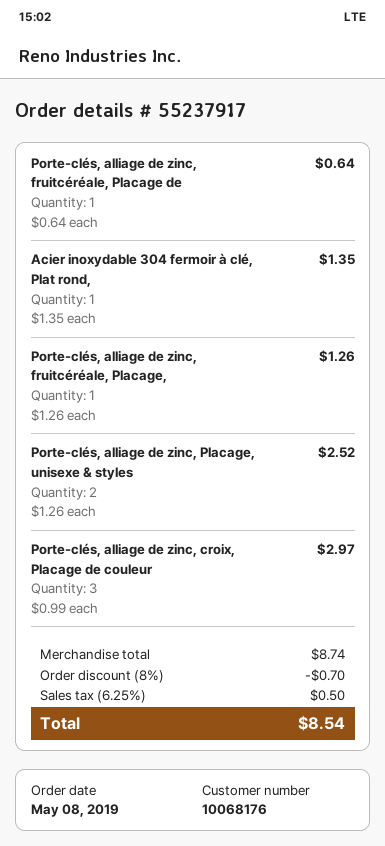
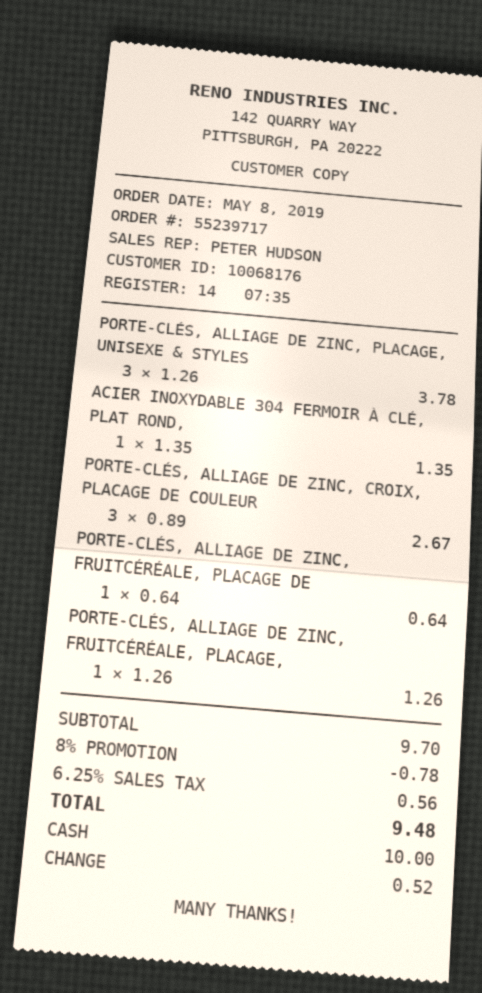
order number: 55237917 -> 55239717
Porte-clés, alliage de zinc, Placage, unisexe & styles: 2 x 1.26 = 2.52 -> 3 x 1.26 = 3.78
Porte-clés, alliage de zinc, croix, Placage de couleur: 3 x 0.99 = 2.97 -> 3 x 0.89 = 2.67
subtotal: 8.74 -> 9.70
discount: 8% = 0.70 -> 8% = 0.78
tax: 6.25% = 0.50 -> 6.25% = 0.56
total: 8.54 -> 9.48

